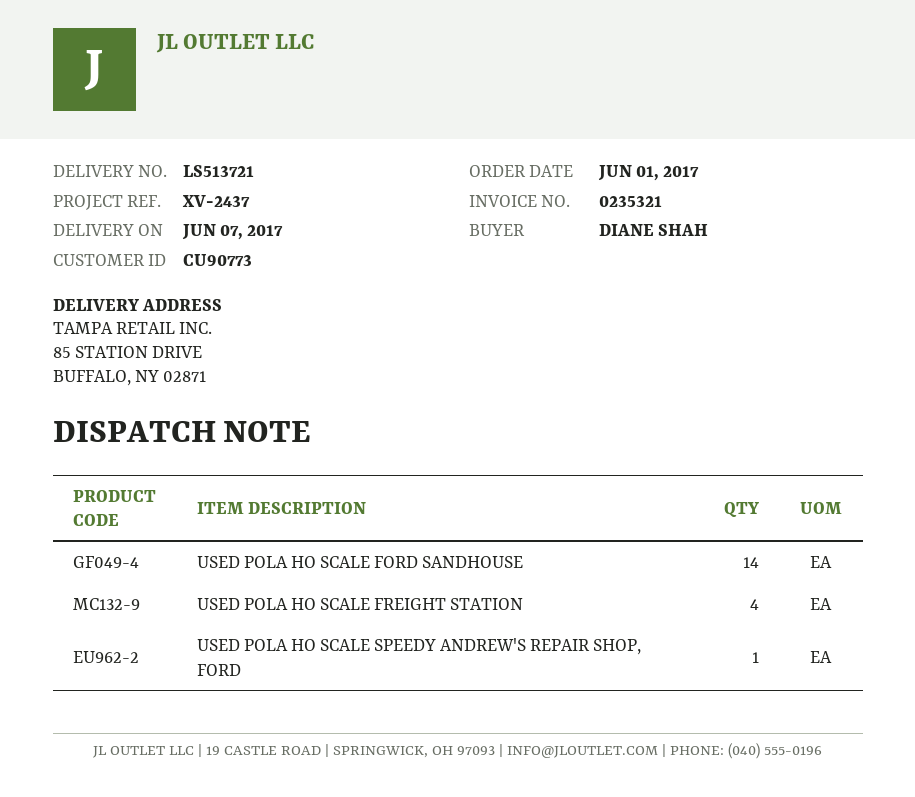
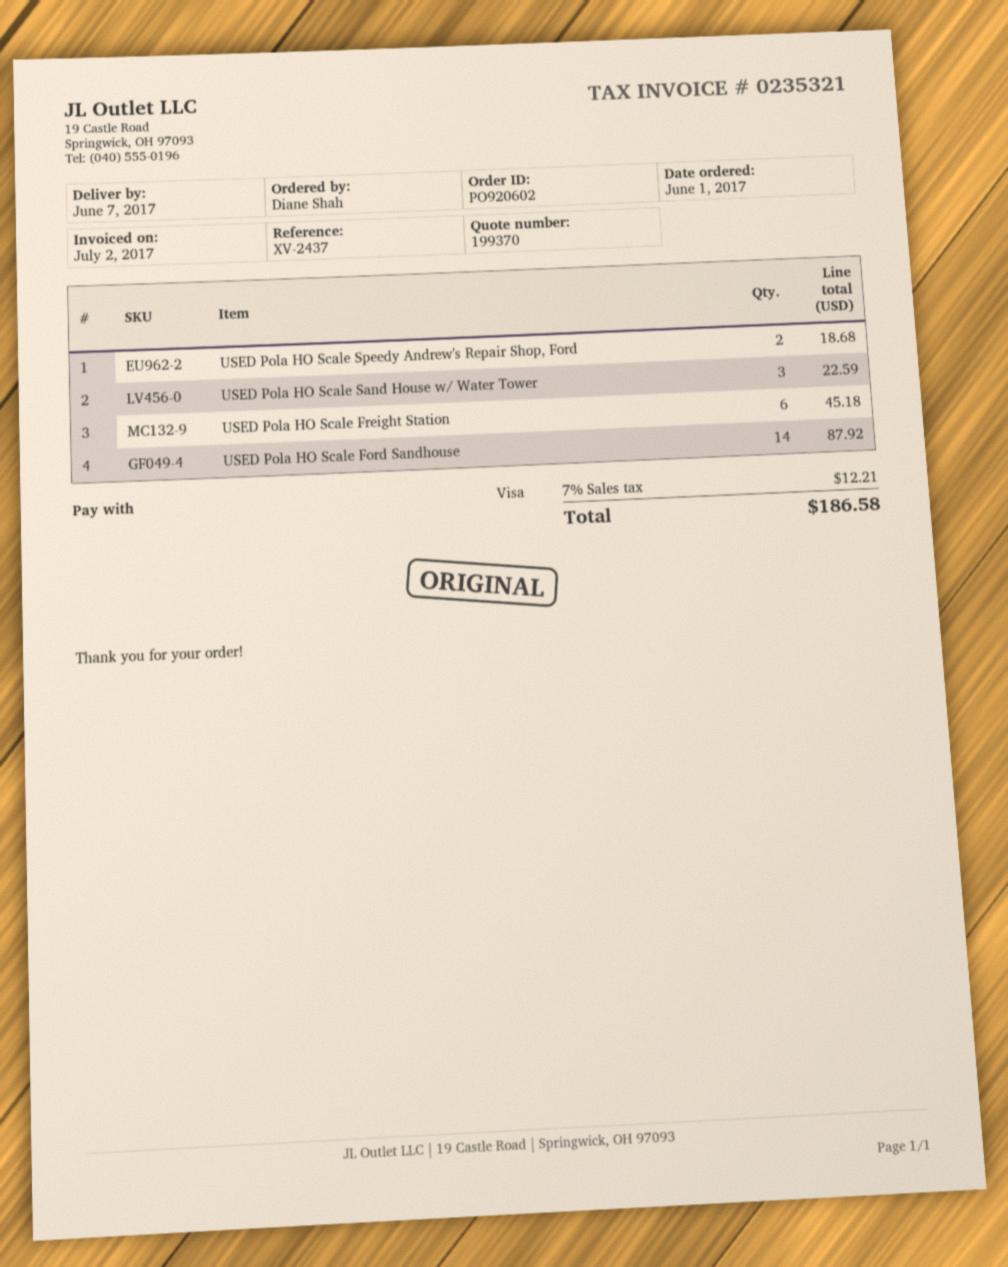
USED POLA HO SCALE FREIGHT STATION: 4 -> 6
USED POLA HO SCALE SPEEDY ANDREW'S REPAIR SHOP, FORD: 1 -> 2
USED Pola HO Scale Sand House w/ Water Tower: none -> 3

